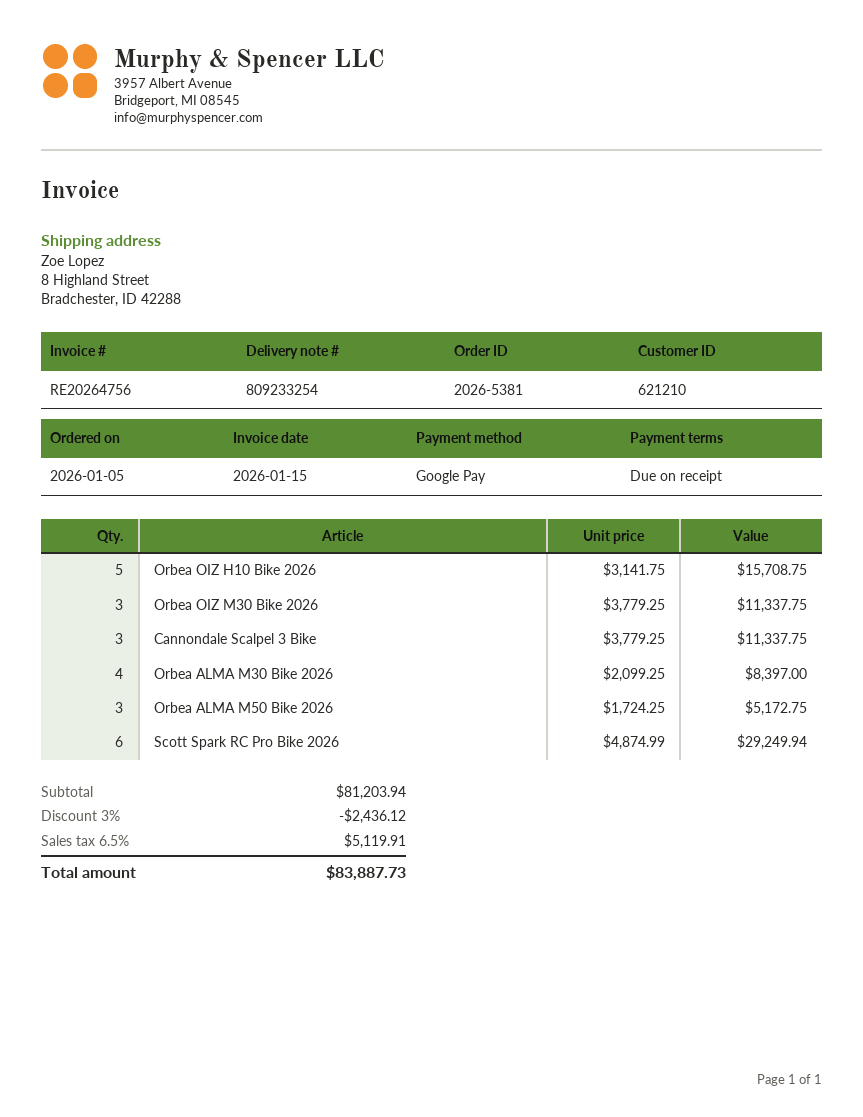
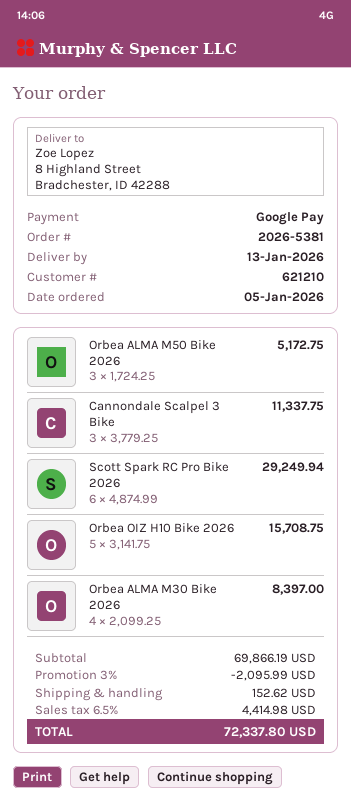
Orbea OIZ M30 Bike 2026: 3 x 3779.25 = 11337.75 -> none
subtotal: 81203.94 -> 69866.19
discount: 3% = 2436.12 -> 3% = 2095.99
shipping: none -> 152.62
tax: 6.5% = 5119.91 -> 6.5% = 4414.98
total: 83887.73 -> 72337.80

